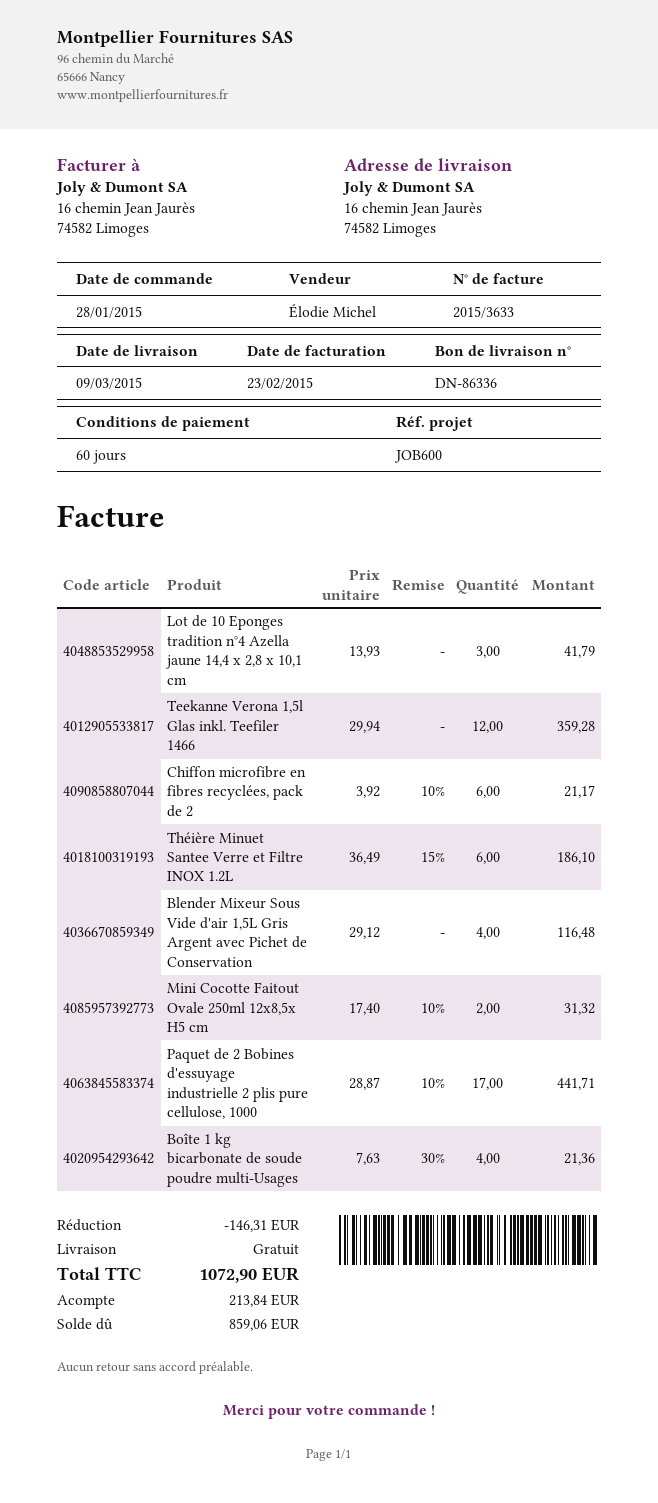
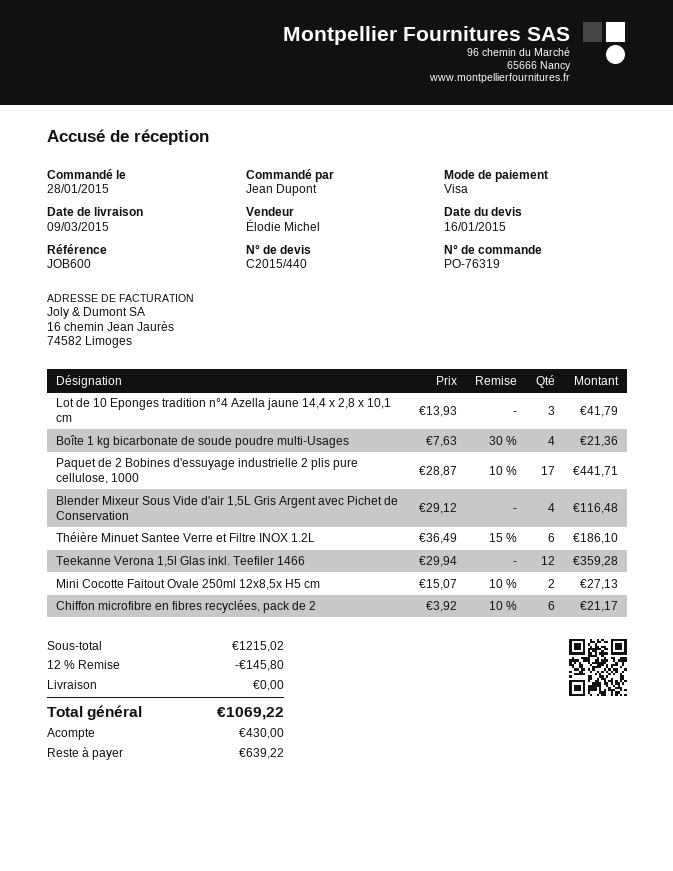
Mini Cocotte Faitout Ovale 250ml 12x8,5x H5 cm: 2 x 17.40 - 10% = 31.32 -> 2 x 15.07 - 10% = 27.13
discount: 146.31 -> 145.80
total: 1072.90 -> 1069.22
deposit: 213.84 -> 430.00
balance: 859.06 -> 639.22

